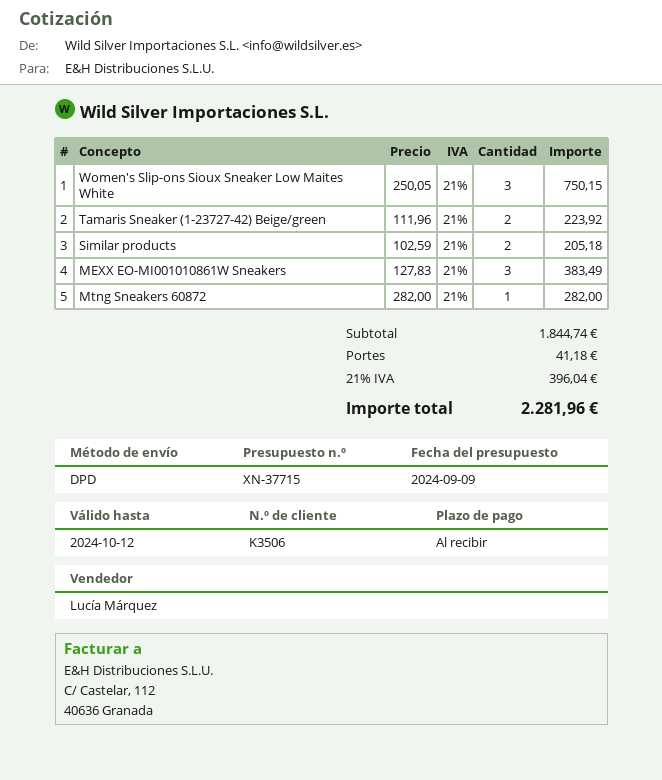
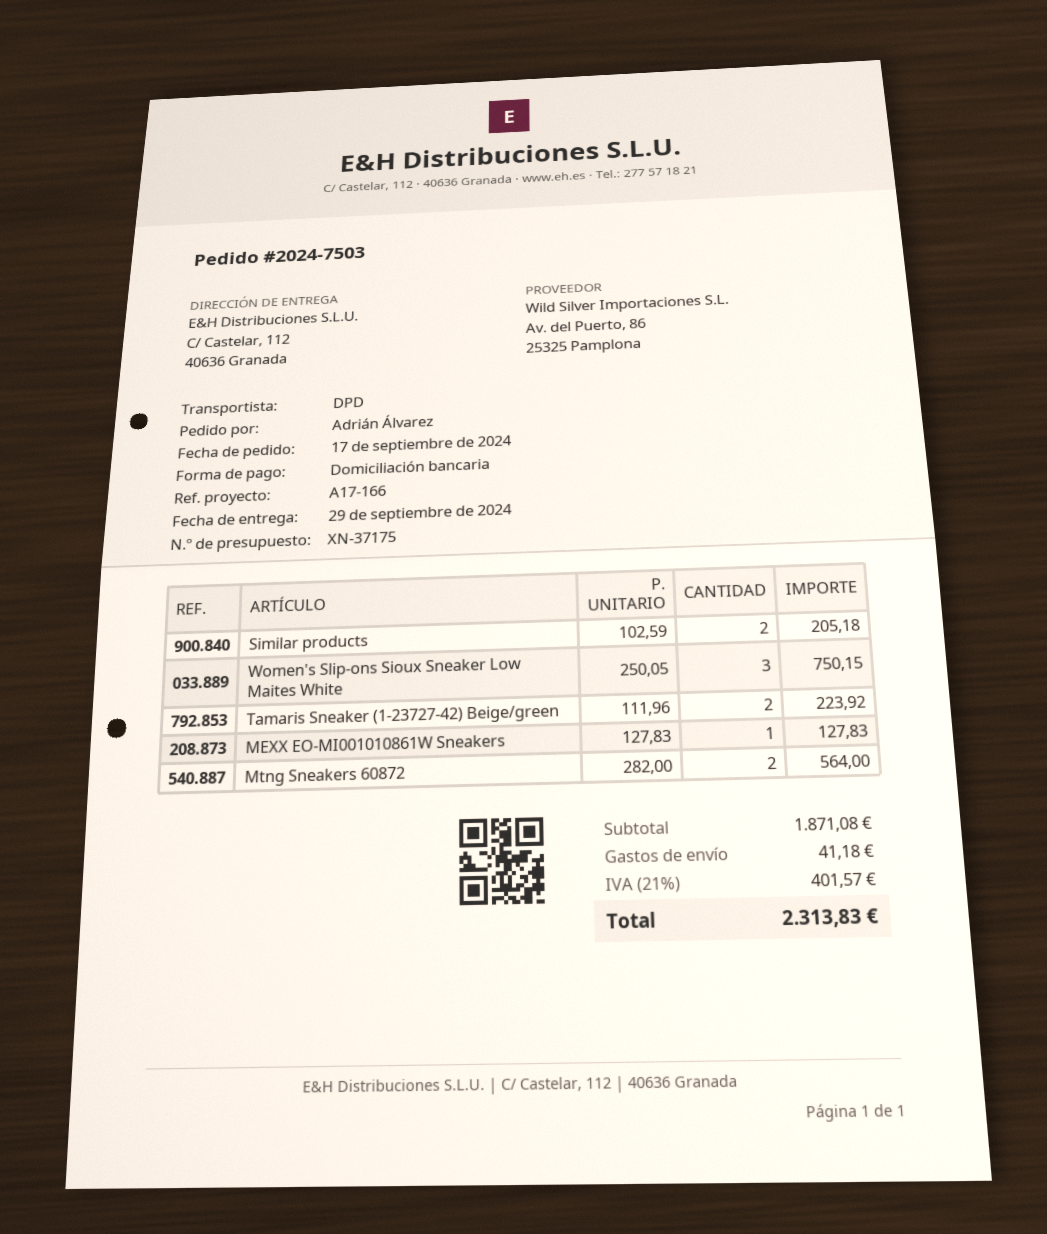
quote number: XN-37715 -> XN-37175
MEXX EO-MI001010861W Sneakers: 3 x 127.83 = 383.49 -> 1 x 127.83 = 127.83
Mtng Sneakers 60872: 1 x 282.00 = 282.00 -> 2 x 282.00 = 564.00
subtotal: 1844.74 -> 1871.08
tax: 21% = 396.04 -> 21% = 401.57
total: 2281.96 -> 2313.83

